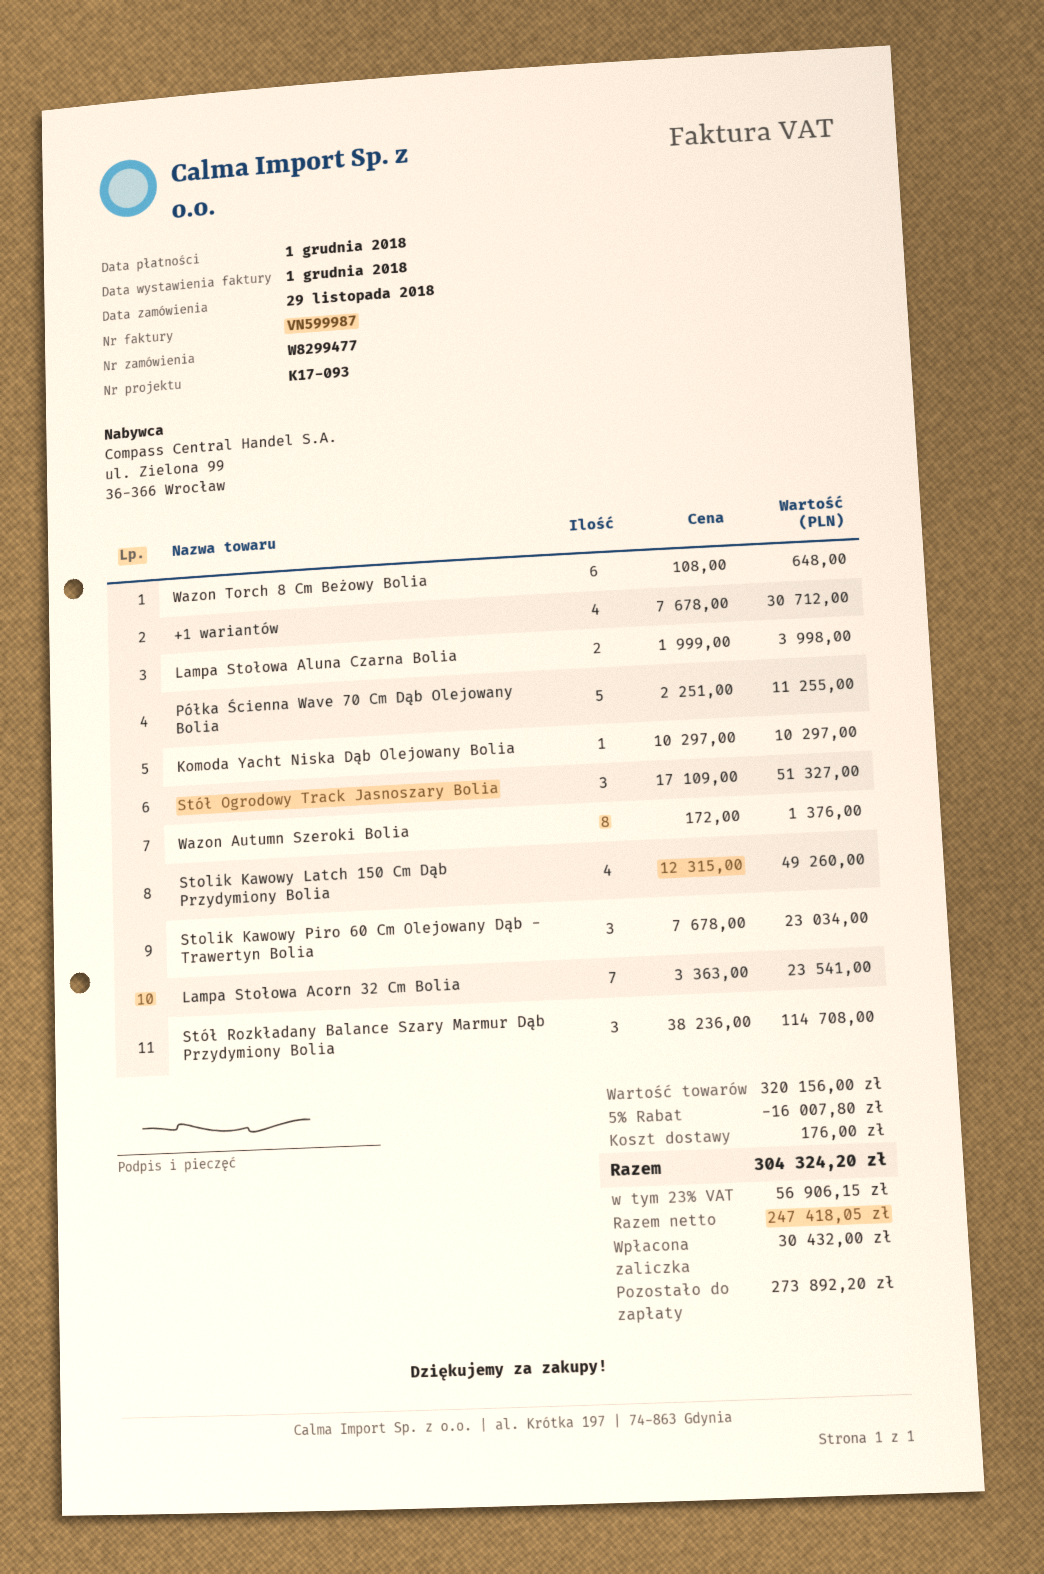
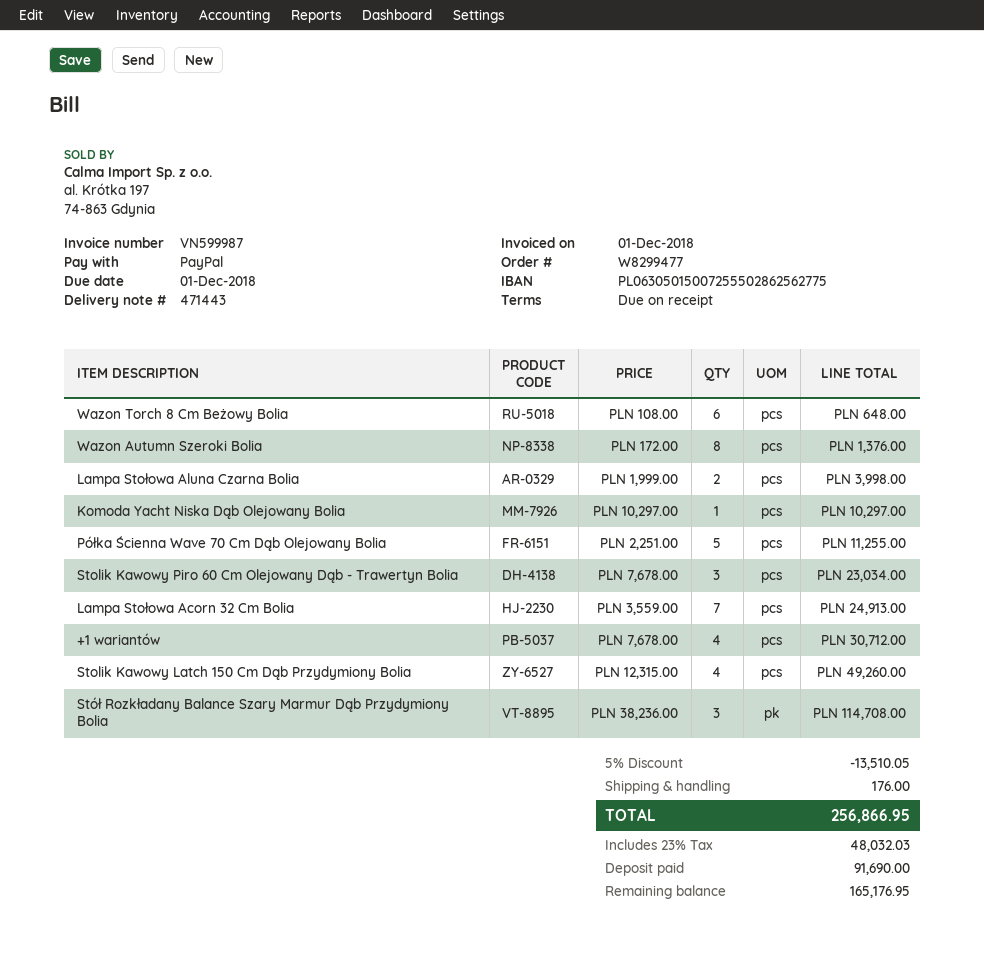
Stół Ogrodowy Track Jasnoszary Bolia: 3 x 17109.00 = 51327.00 -> none
Lampa Stołowa Acorn 32 Cm Bolia: 7 x 3363.00 = 23541.00 -> 7 x 3559.00 = 24913.00
discount: 5% = 16007.80 -> 5% = 13510.05
tax: 23% = 56906.15 -> 23% = 48032.03
total: 304324.20 -> 256866.95
deposit: 30432.00 -> 91690.00
balance: 273892.20 -> 165176.95

